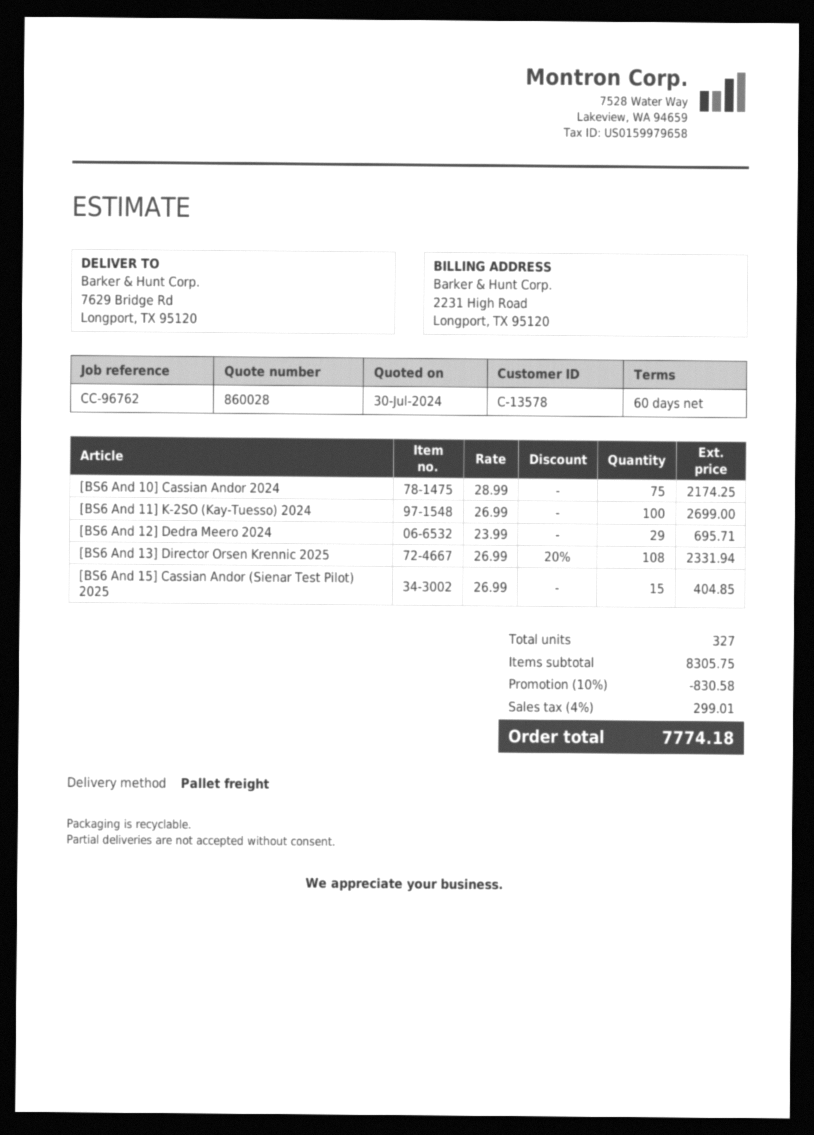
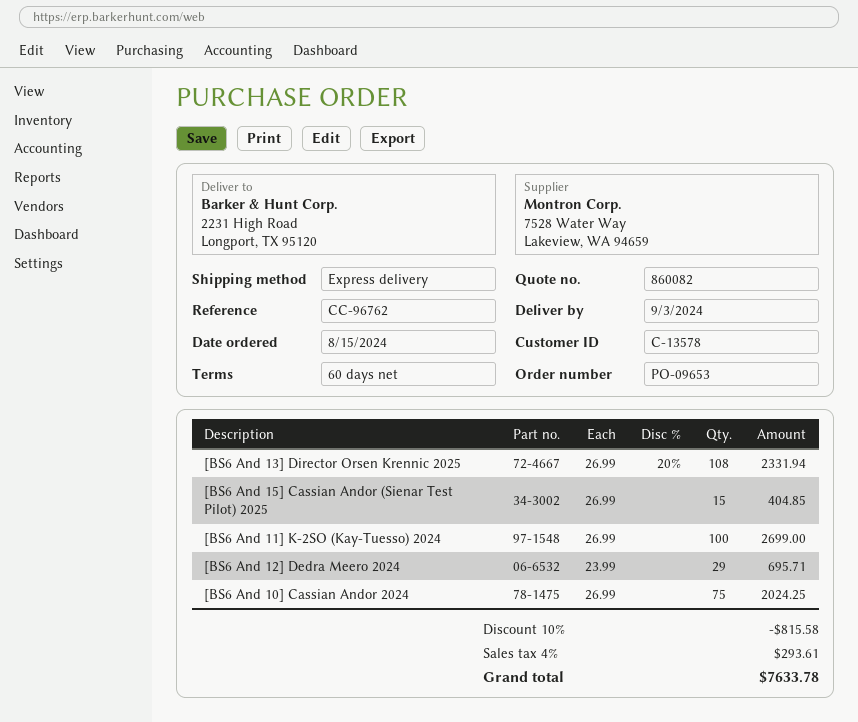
quote number: 860028 -> 860082
shipping method: pallet freight -> express
ship to: 7629 Bridge Rd, Longport, TX 95120 -> 2231 High Road, Longport, TX 95120
[BS6 And 10] Cassian Andor 2024: 75 x 28.99 = 2174.25 -> 75 x 26.99 = 2024.25
discount: 10% = 830.58 -> 10% = 815.58
tax: 4% = 299.01 -> 4% = 293.61
total: 7774.18 -> 7633.78

